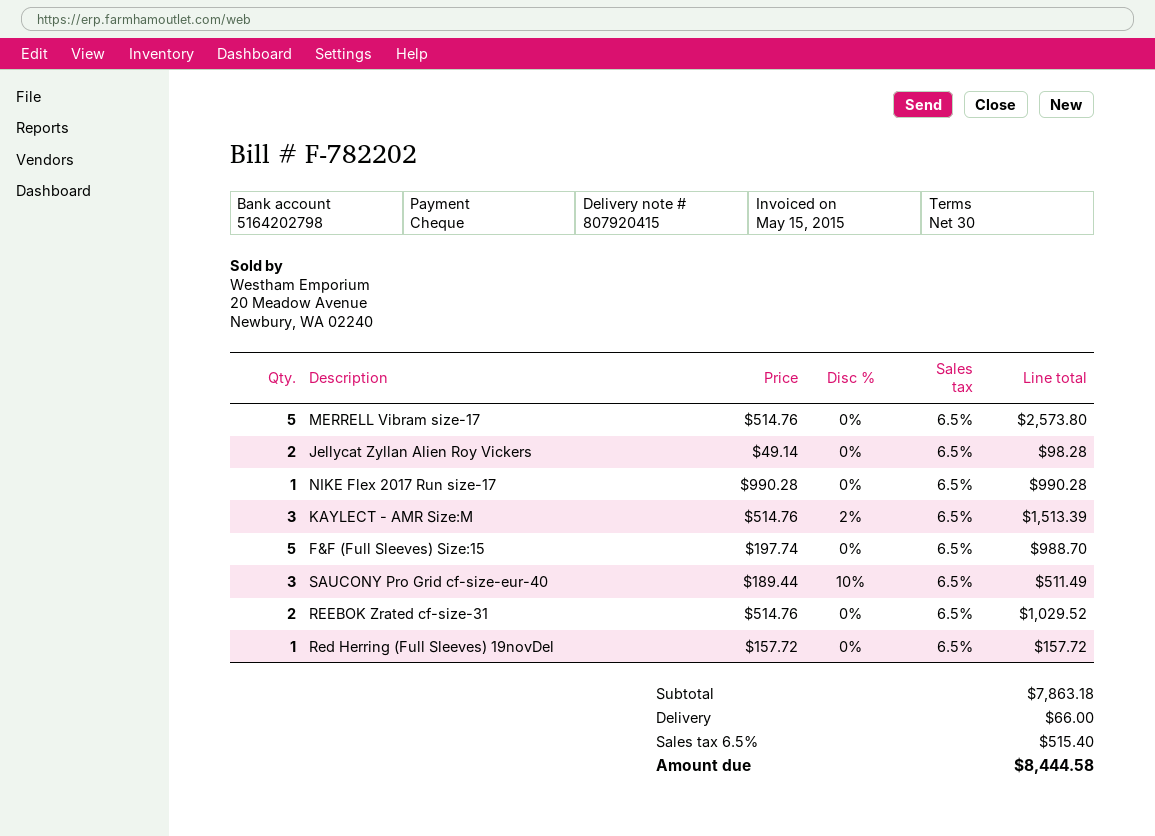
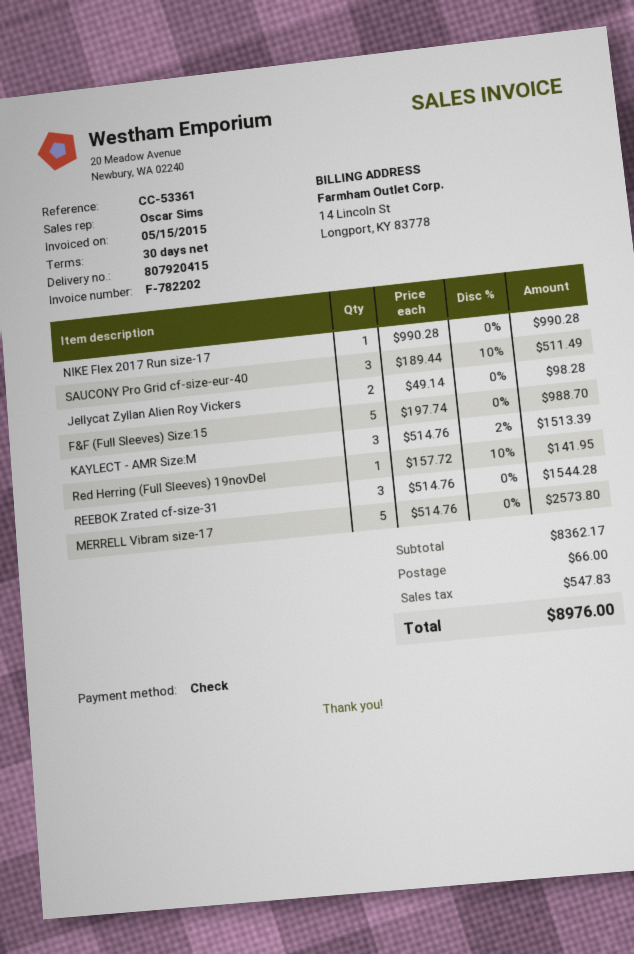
REEBOK Zrated cf-size-31: 2 x 514.76 = 1029.52 -> 3 x 514.76 = 1544.28
Red Herring (Full Sleeves) 19novDel: 1 x 157.72 = 157.72 -> 1 x 157.72 - 10% = 141.95
subtotal: 7863.18 -> 8362.17
tax: 515.40 -> 547.83
total: 8444.58 -> 8976.00

